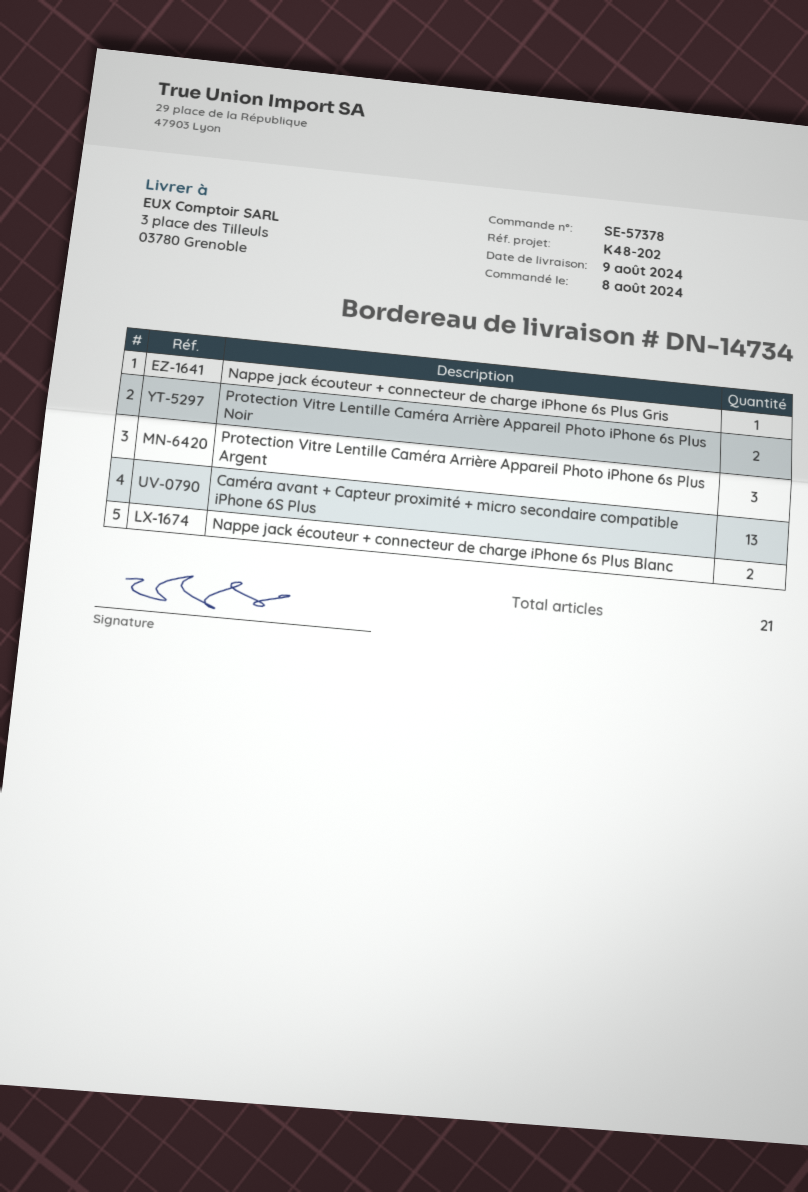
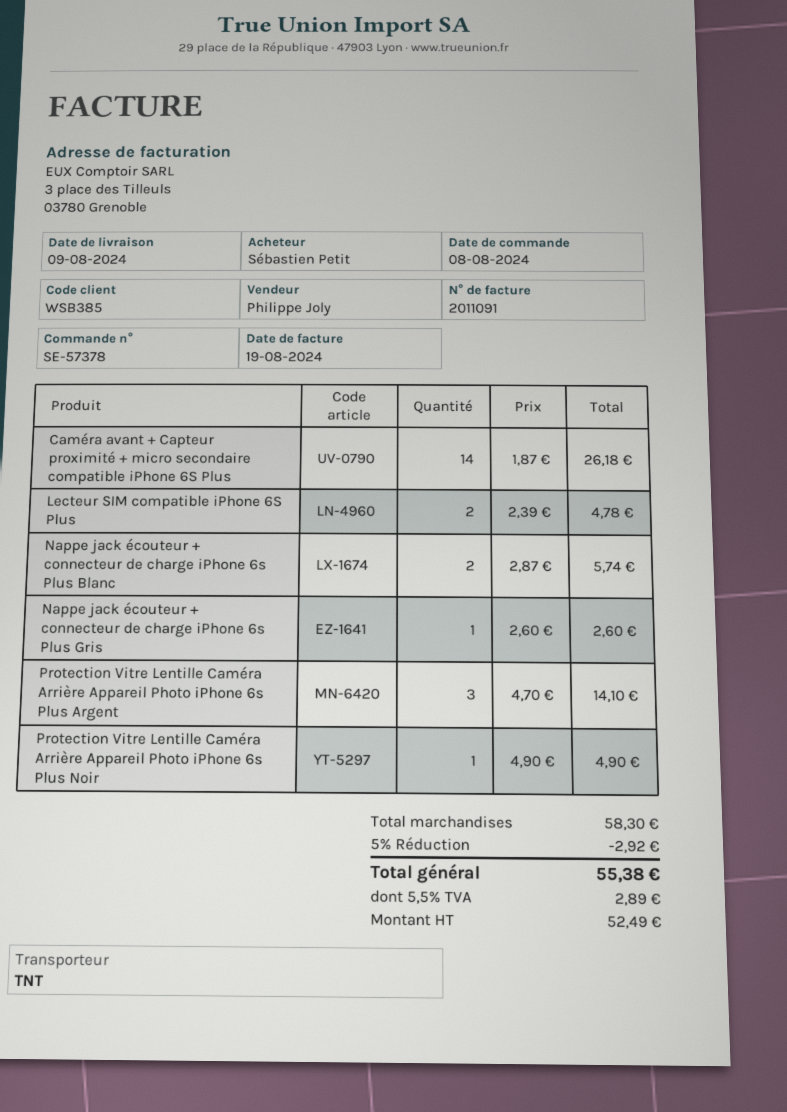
Protection Vitre Lentille Caméra Arrière Appareil Photo iPhone 6s Plus Noir: 2 -> 1
Caméra avant + Capteur proximité + micro secondaire compatible iPhone 6S Plus: 13 -> 14
Lecteur SIM compatible iPhone 6S Plus: none -> 2

